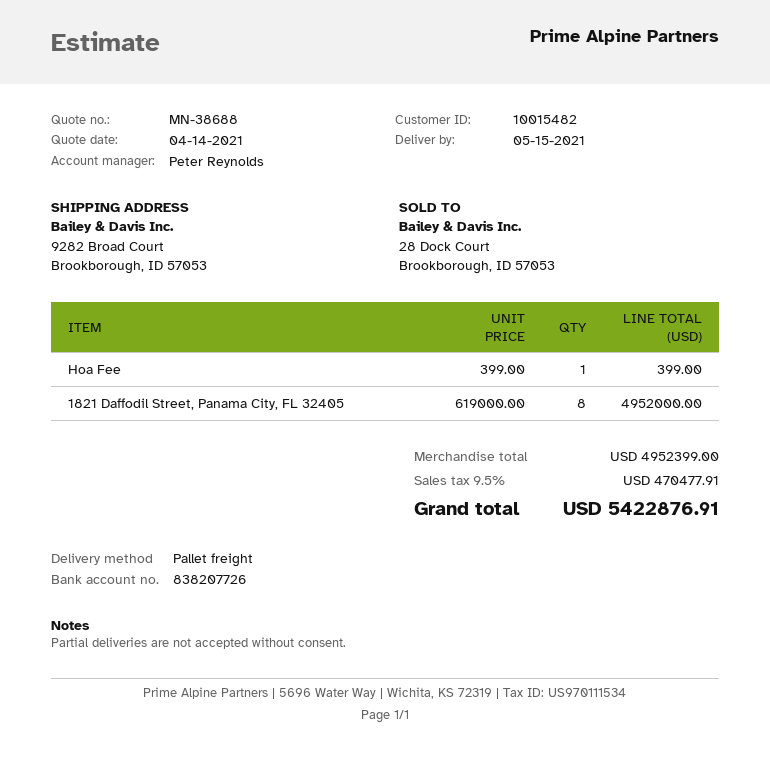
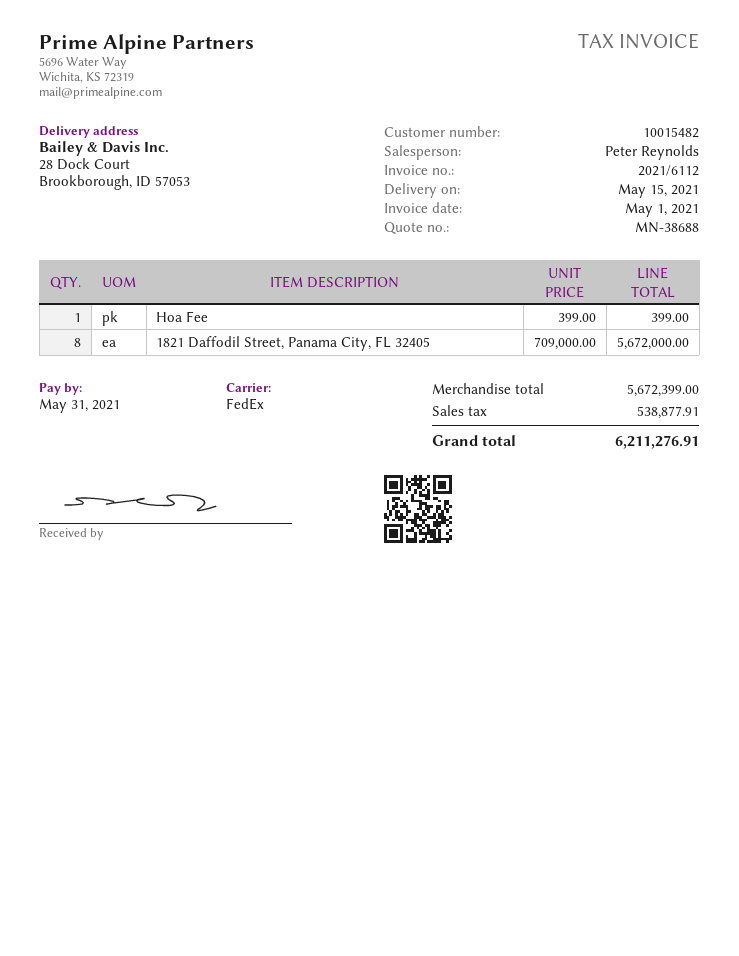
shipping method: pallet freight -> FedEx
ship to: 9282 Broad Court, Brookborough, ID 57053 -> 28 Dock Court, Brookborough, ID 57053
1821 Daffodil Street, Panama City, FL 32405: 8 x 619000.00 = 4952000.00 -> 8 x 709000.00 = 5672000.00
subtotal: 4952399.00 -> 5672399.00
tax: 470477.91 -> 538877.91
total: 5422876.91 -> 6211276.91

